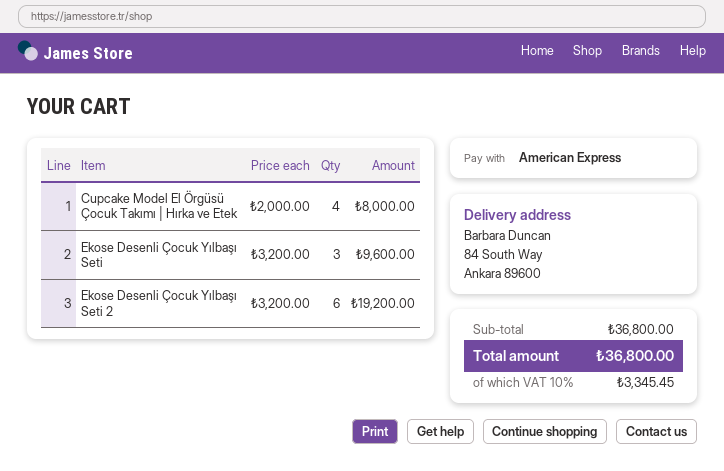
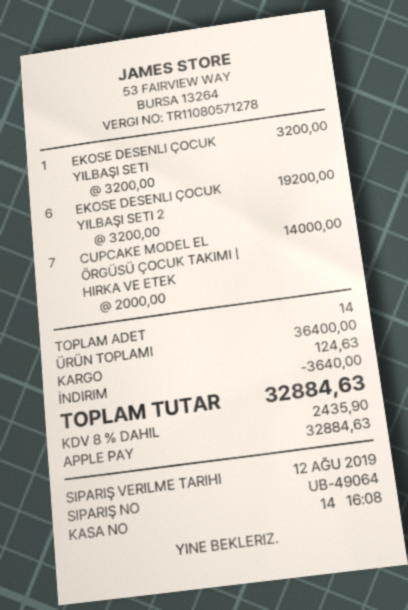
payment method: American Express -> Apple Pay
Cupcake Model El Örgüsü Çocuk Takımı | Hırka ve Etek: 4 x 2000.00 = 8000.00 -> 7 x 2000.00 = 14000.00
Ekose Desenli Çocuk Yılbaşı Seti: 3 x 3200.00 = 9600.00 -> 1 x 3200.00 = 3200.00
subtotal: 36800.00 -> 36400.00
discount: none -> 3640.00
shipping: none -> 124.63
tax: 10% = 3345.45 -> 8% = 2435.90
total: 36800.00 -> 32884.63

